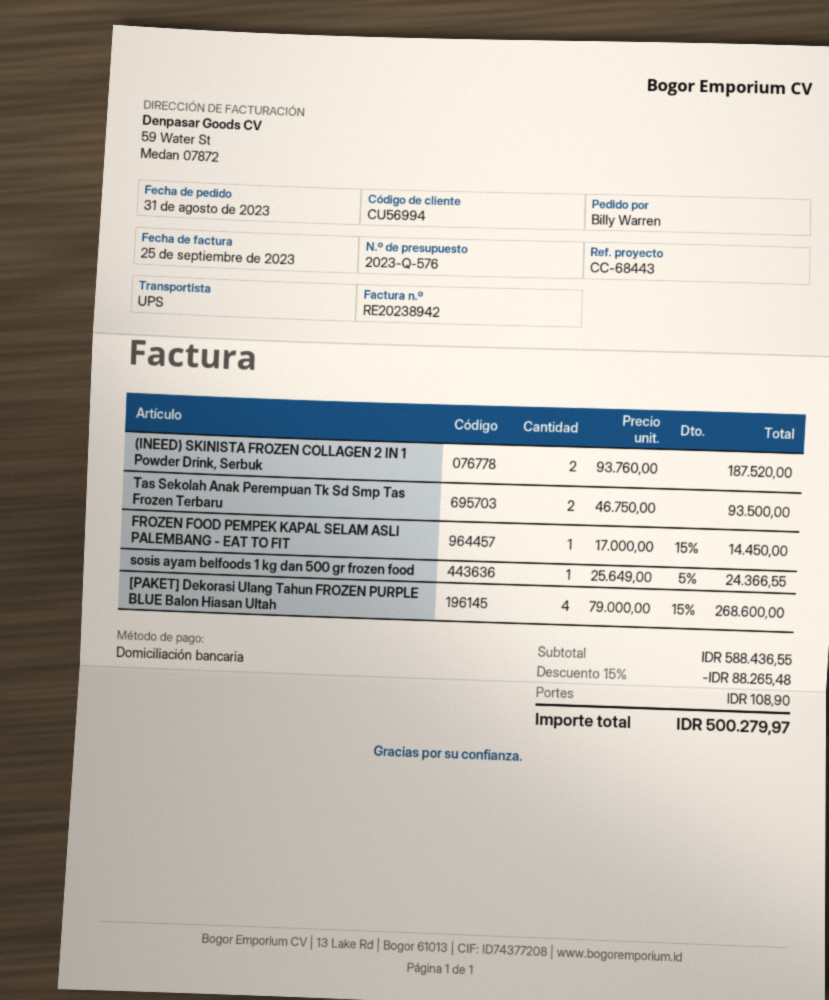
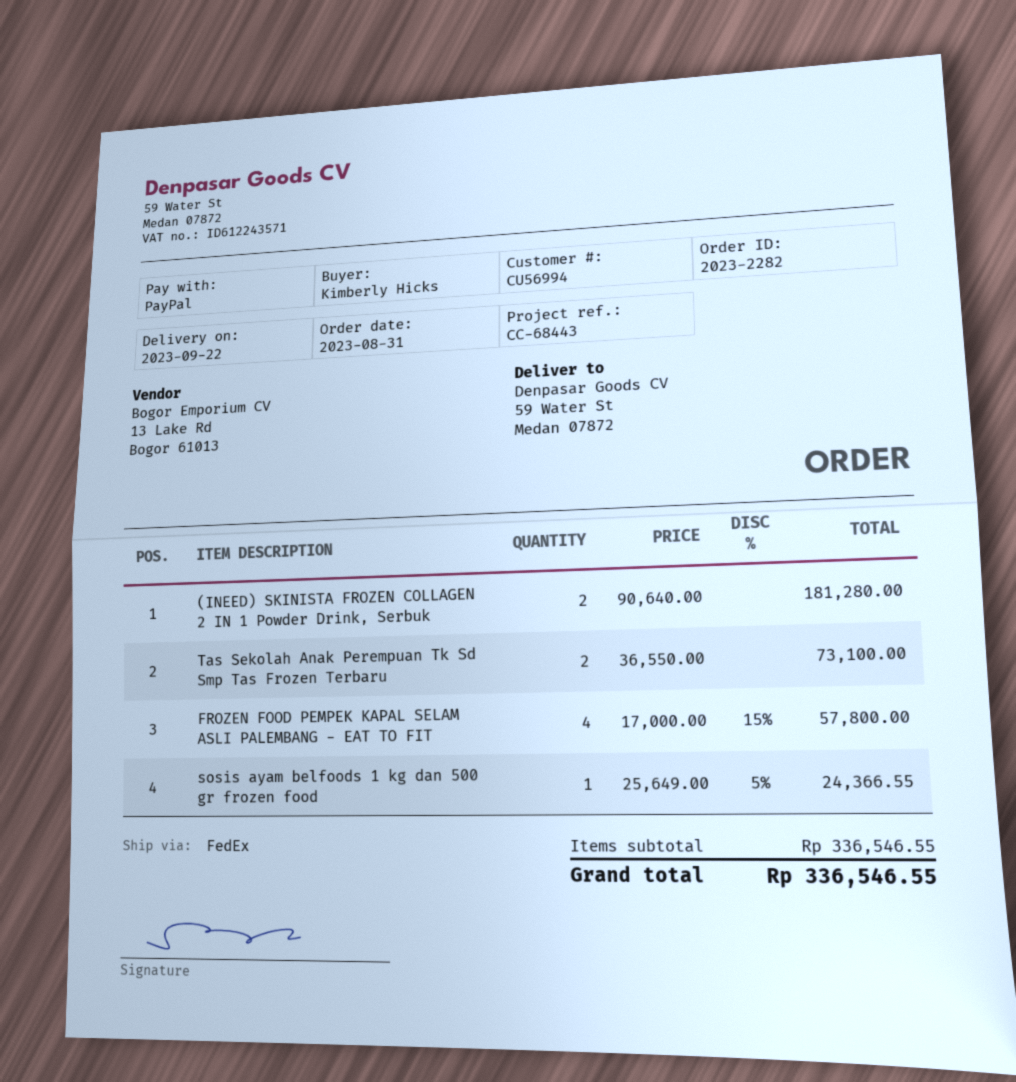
ordered by: Billy Warren -> Kimberly Hicks
payment method: direct debit -> PayPal
shipping method: UPS -> FedEx
(INEED) SKINISTA FROZEN COLLAGEN 2 IN 1 Powder Drink, Serbuk: 2 x 93760.00 = 187520.00 -> 2 x 90640.00 = 181280.00
Tas Sekolah Anak Perempuan Tk Sd Smp Tas Frozen Terbaru: 2 x 46750.00 = 93500.00 -> 2 x 36550.00 = 73100.00
FROZEN FOOD PEMPEK KAPAL SELAM ASLI PALEMBANG - EAT TO FIT: 1 x 17000.00 - 15% = 14450.00 -> 4 x 17000.00 - 15% = 57800.00
[PAKET] Dekorasi Ulang Tahun FROZEN PURPLE BLUE Balon Hiasan Ultah: 4 x 79000.00 - 15% = 268600.00 -> none
subtotal: 588436.55 -> 336546.55
discount: 15% = 88265.48 -> none
shipping: 108.90 -> none
total: 500279.97 -> 336546.55

